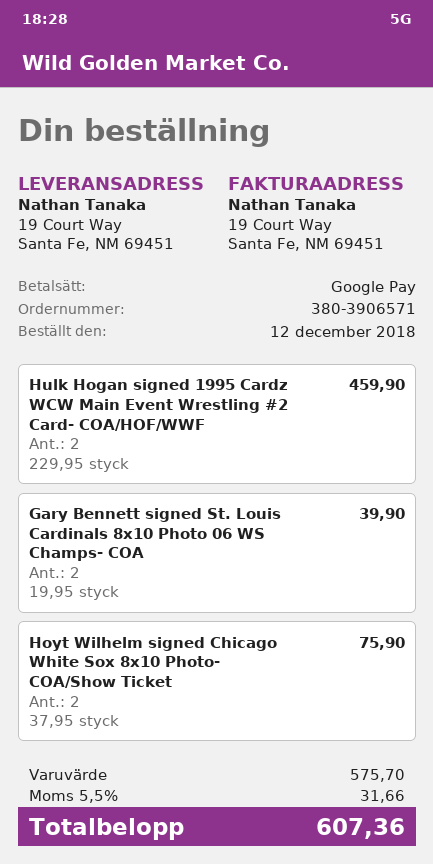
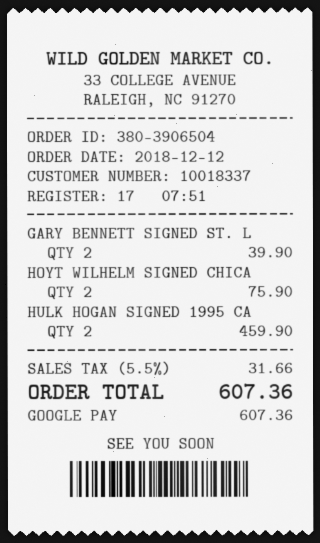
order number: 380-3906571 -> 380-3906504

